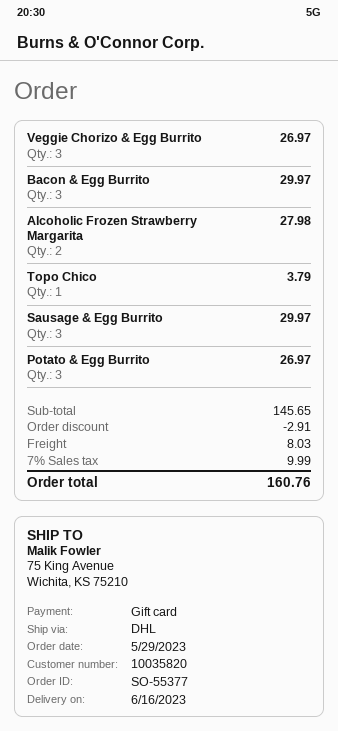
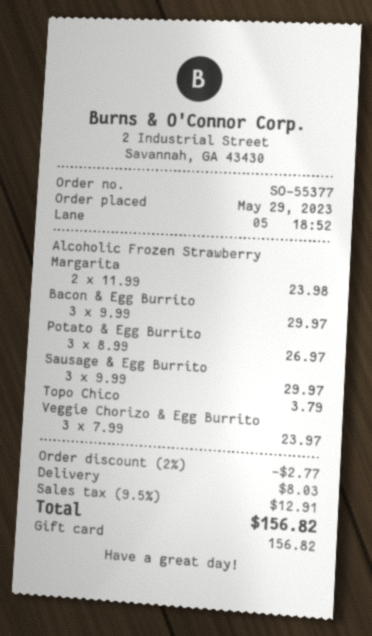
Veggie Chorizo & Egg Burrito: 3 for 26.97 -> 3 for 23.97
Alcoholic Frozen Strawberry Margarita: 2 for 27.98 -> 2 for 23.98
discount: 2.91 -> 2.77
tax: 7% = 9.99 -> 9.5% = 12.91
total: 160.76 -> 156.82

